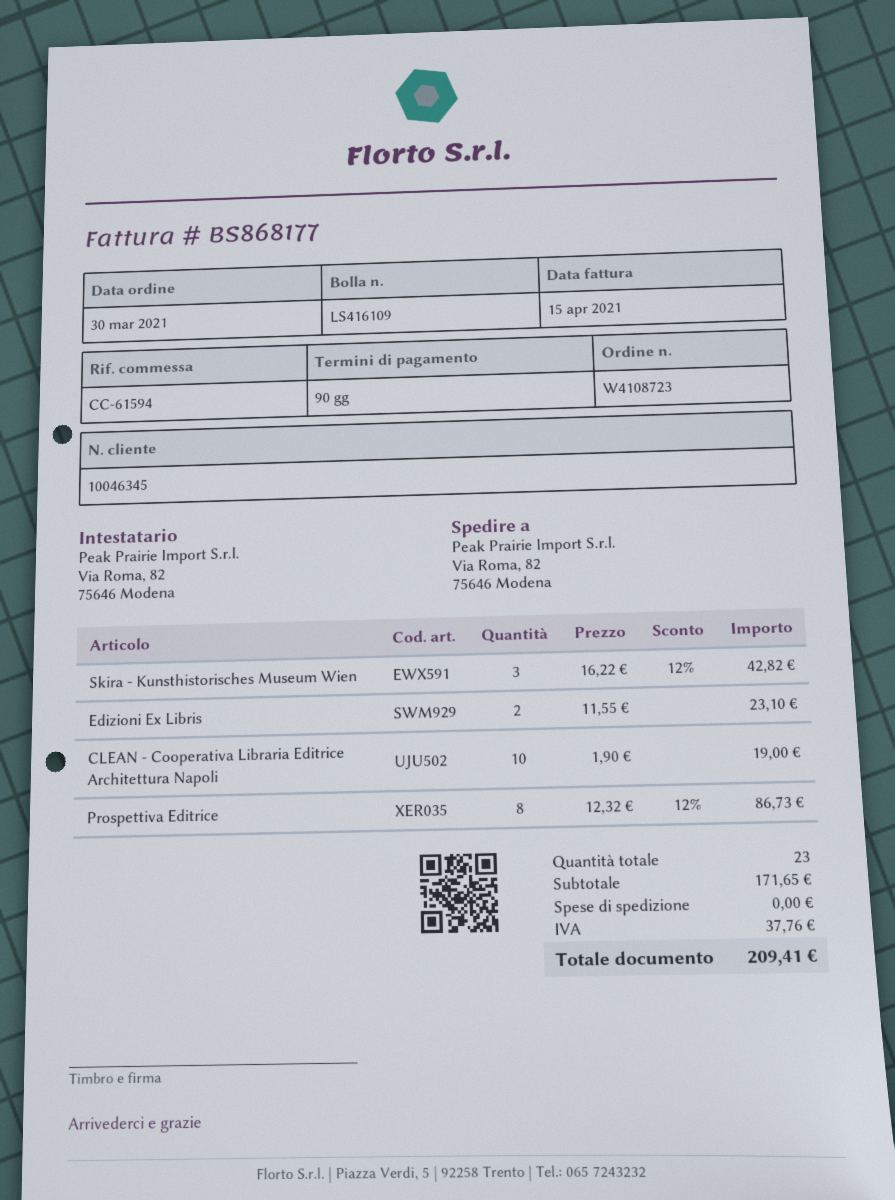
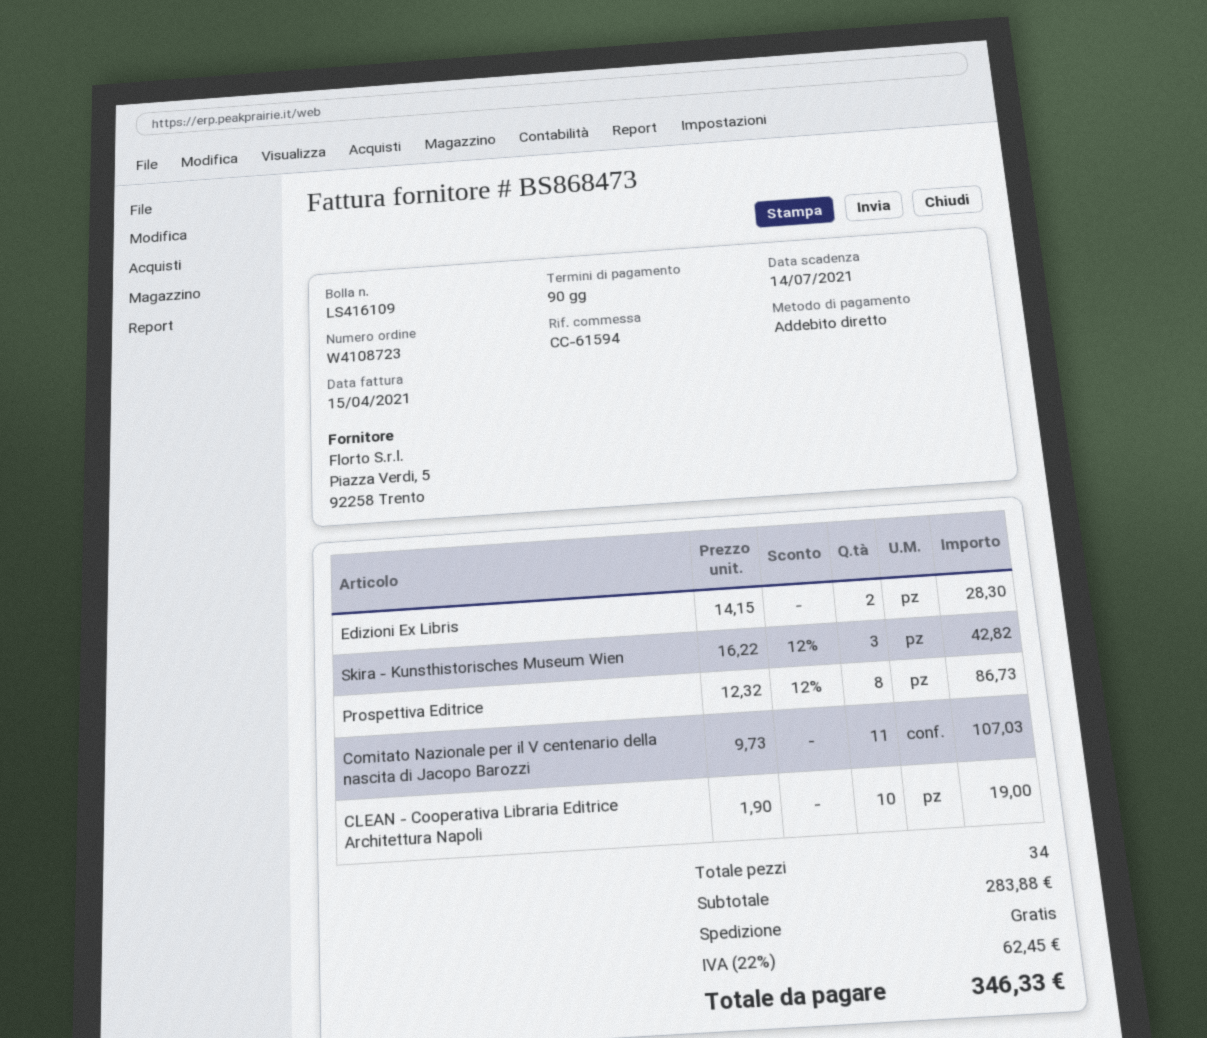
invoice number: BS868177 -> BS868473
Edizioni Ex Libris: 2 x 11.55 = 23.10 -> 2 x 14.15 = 28.30
Comitato Nazionale per il V centenario della nascita di Jacopo Barozzi: none -> 11 x 9.73 = 107.03
total quantity: 23 -> 34
subtotal: 171.65 -> 283.88
tax: 37.76 -> 62.45
total: 209.41 -> 346.33

